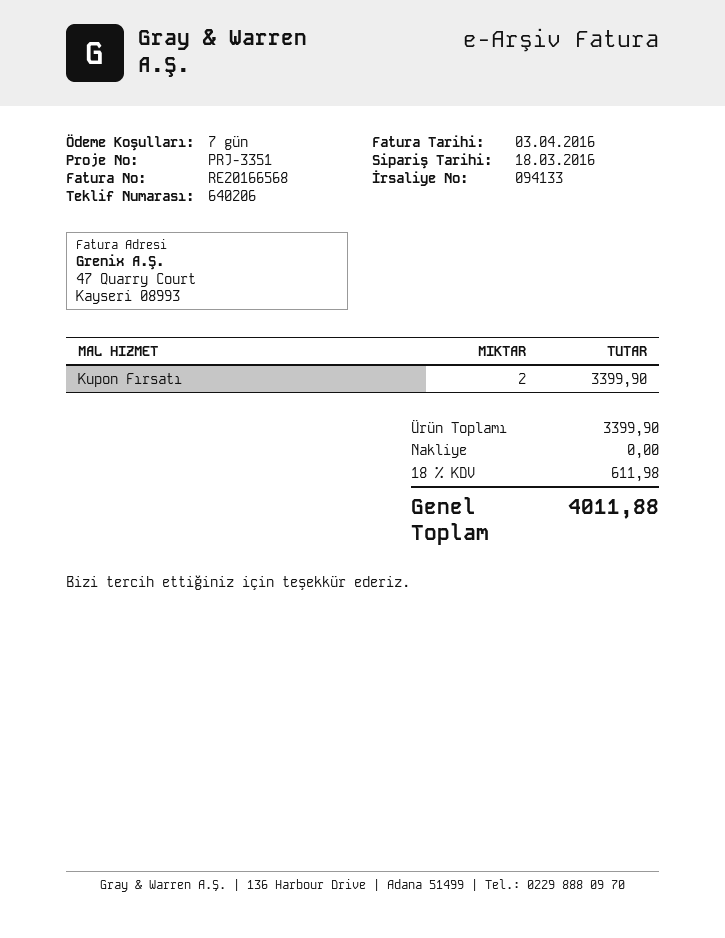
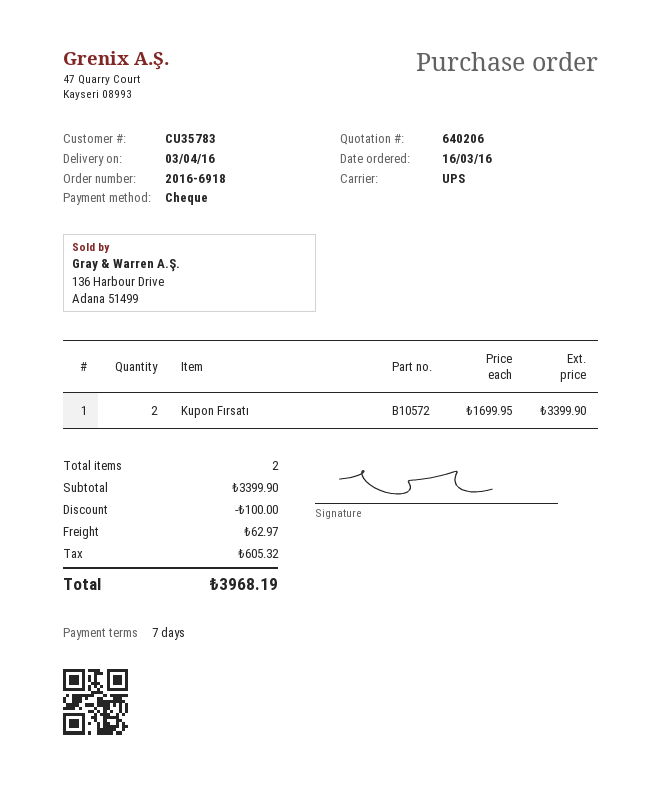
order date: 2016-03-18 -> 2016-03-16
discount: none -> 100.00
shipping: 0.00 -> 62.97
tax: 611.98 -> 605.32
total: 4011.88 -> 3968.19

